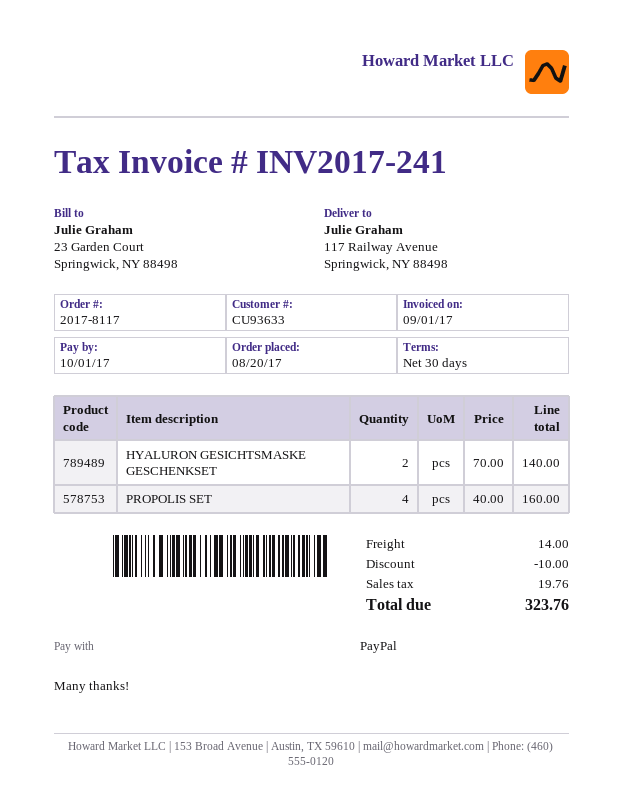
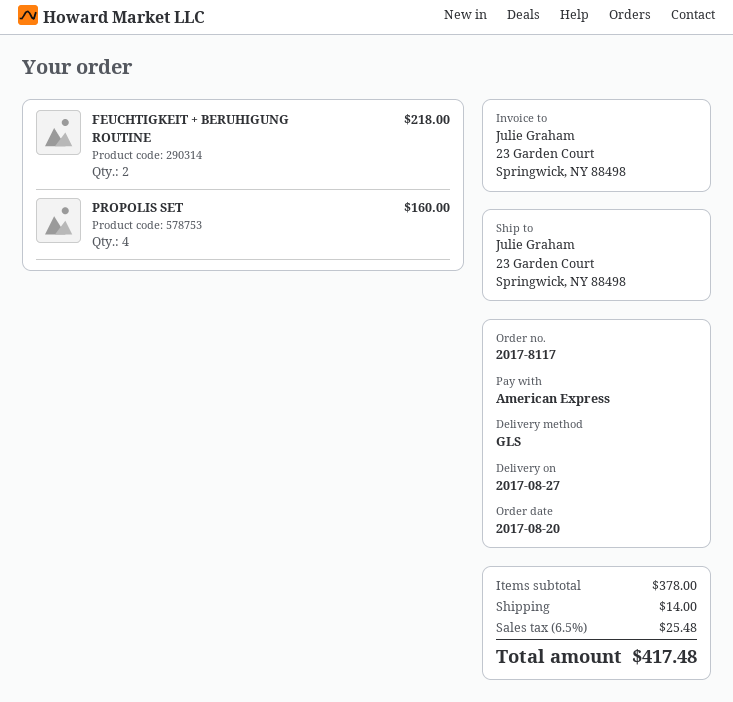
payment method: PayPal -> American Express
ship to: 117 Railway Avenue, Springwick, NY 88498 -> 23 Garden Court, Springwick, NY 88498
HYALURON GESICHTSMASKE GESCHENKSET: 2 for 140.00 -> none
FEUCHTIGKEIT + BERUHIGUNG ROUTINE: none -> 2 for 218.00
discount: 10.00 -> none
tax: 19.76 -> 25.48
total: 323.76 -> 417.48

